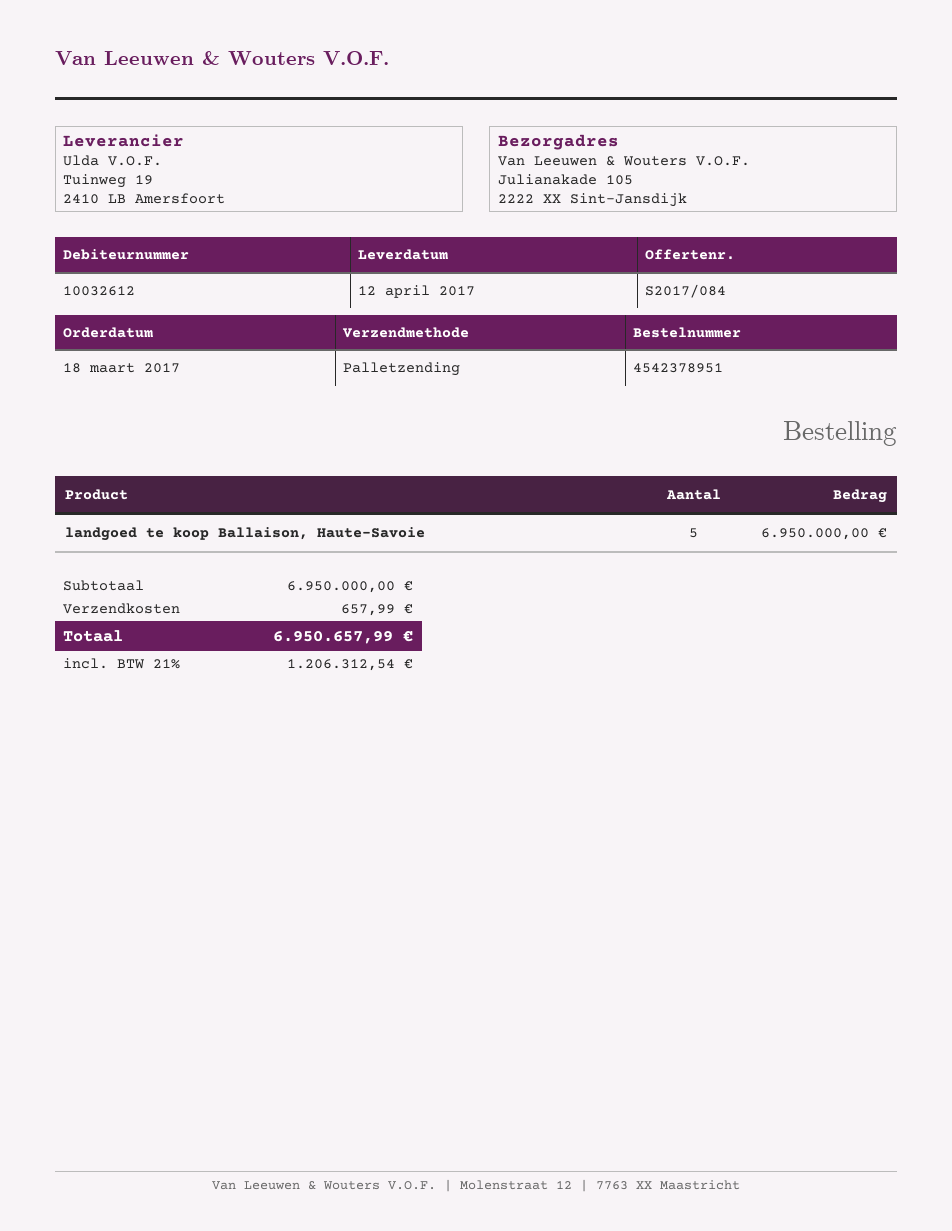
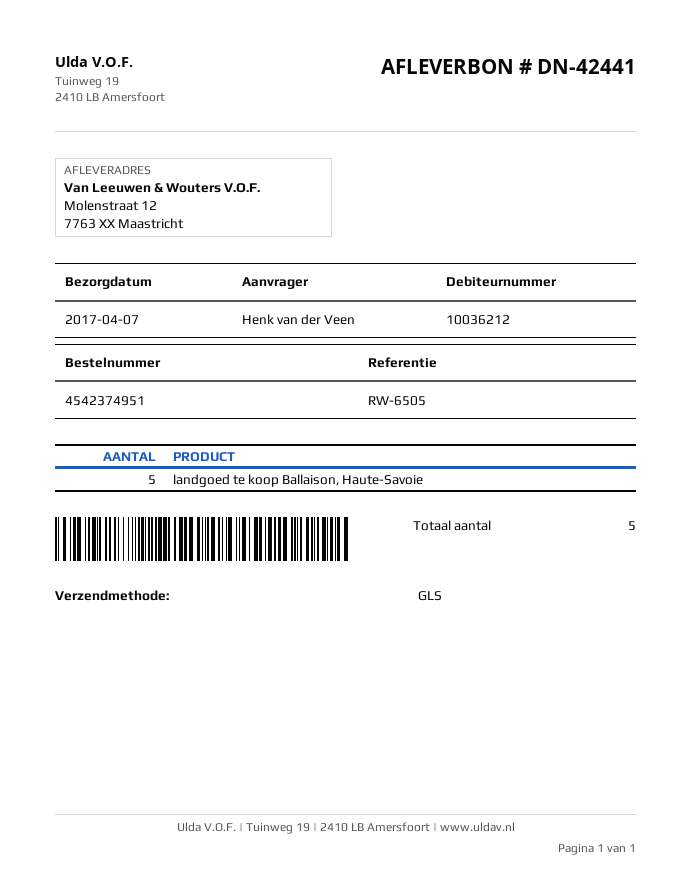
order number: 4542378951 -> 4542374951
delivery date: 2017-04-12 -> 2017-04-07
customer number: 10032612 -> 10036212
shipping method: pallet freight -> GLS
ship to: Julianakade 105, 2222 XX Sint-Jansdijk -> Molenstraat 12, 7763 XX Maastricht

